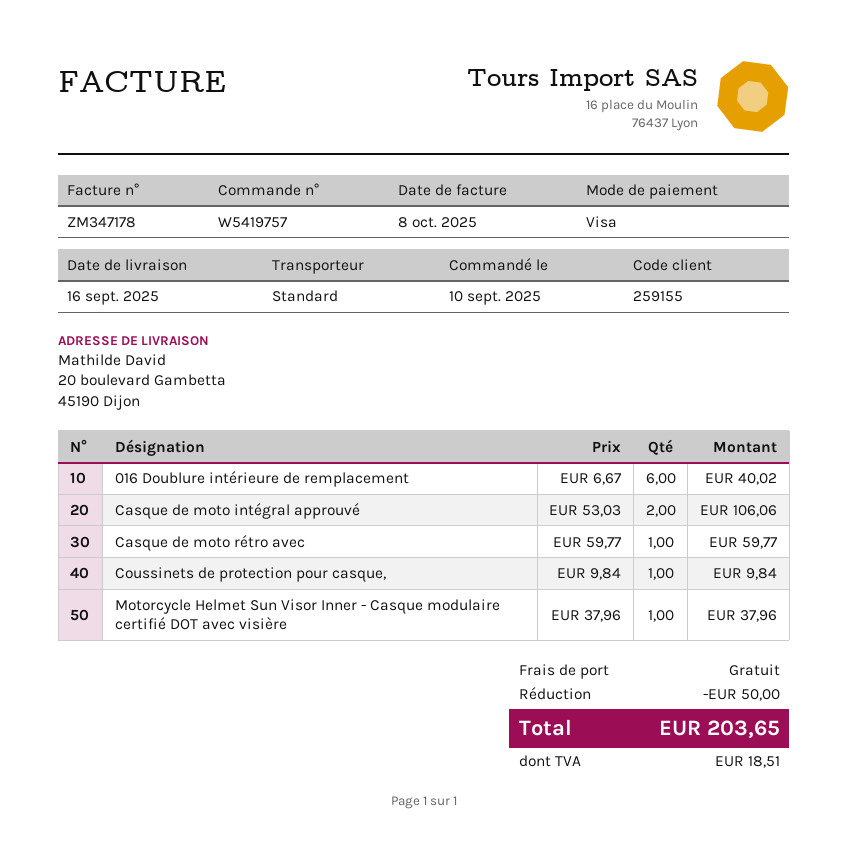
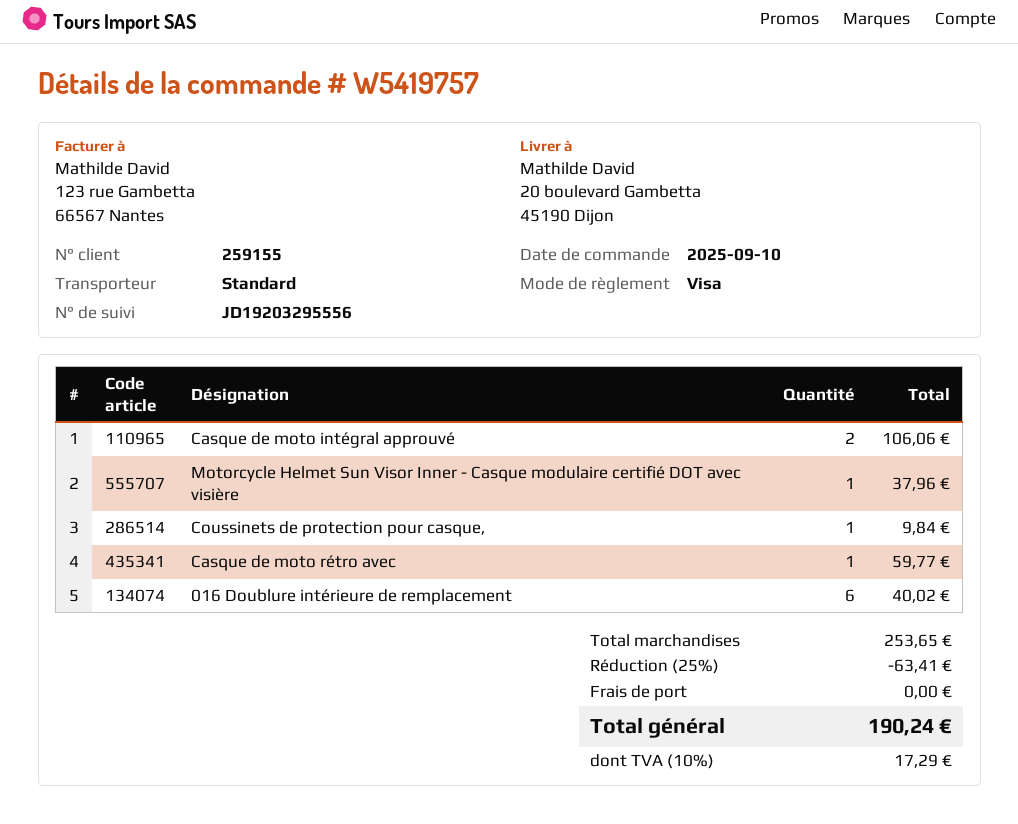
discount: 50.00 -> 63.41
tax: 18.51 -> 17.29
total: 203.65 -> 190.24

